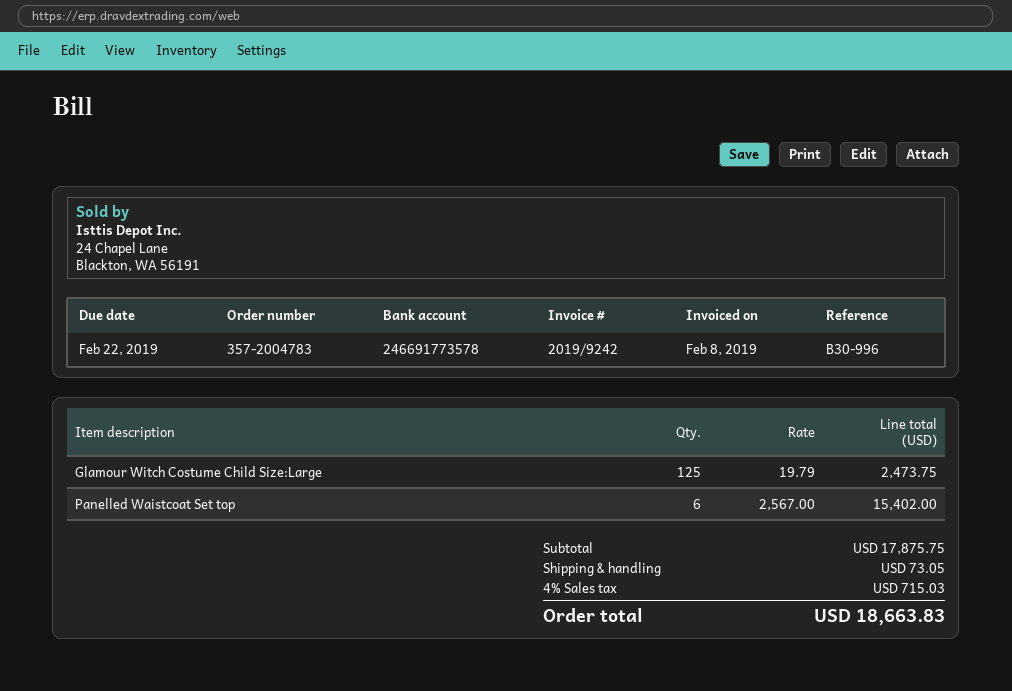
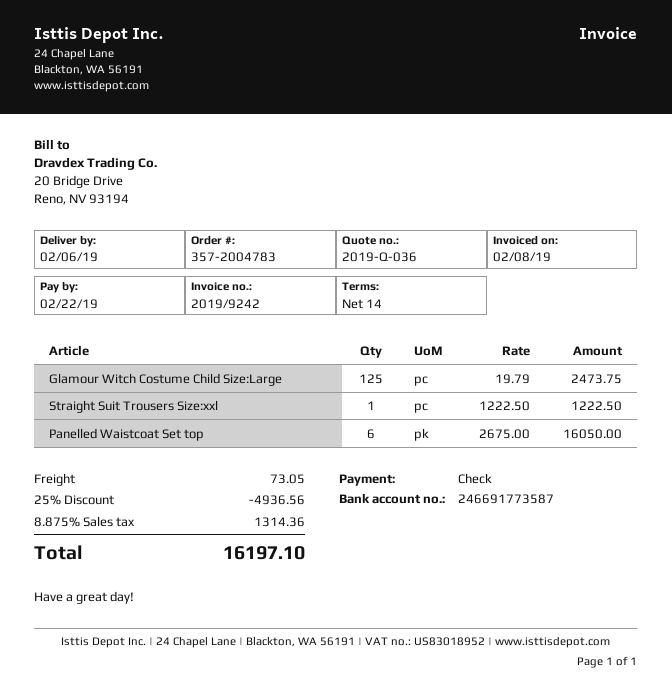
bank account: 246691773578 -> 246691773587
Panelled Waistcoat Set top: 6 x 2567.00 = 15402.00 -> 6 x 2675.00 = 16050.00
Straight Suit Trousers Size:xxl: none -> 1 x 1222.50 = 1222.50
discount: none -> 25% = 4936.56
tax: 4% = 715.03 -> 8.875% = 1314.36
total: 18663.83 -> 16197.10

